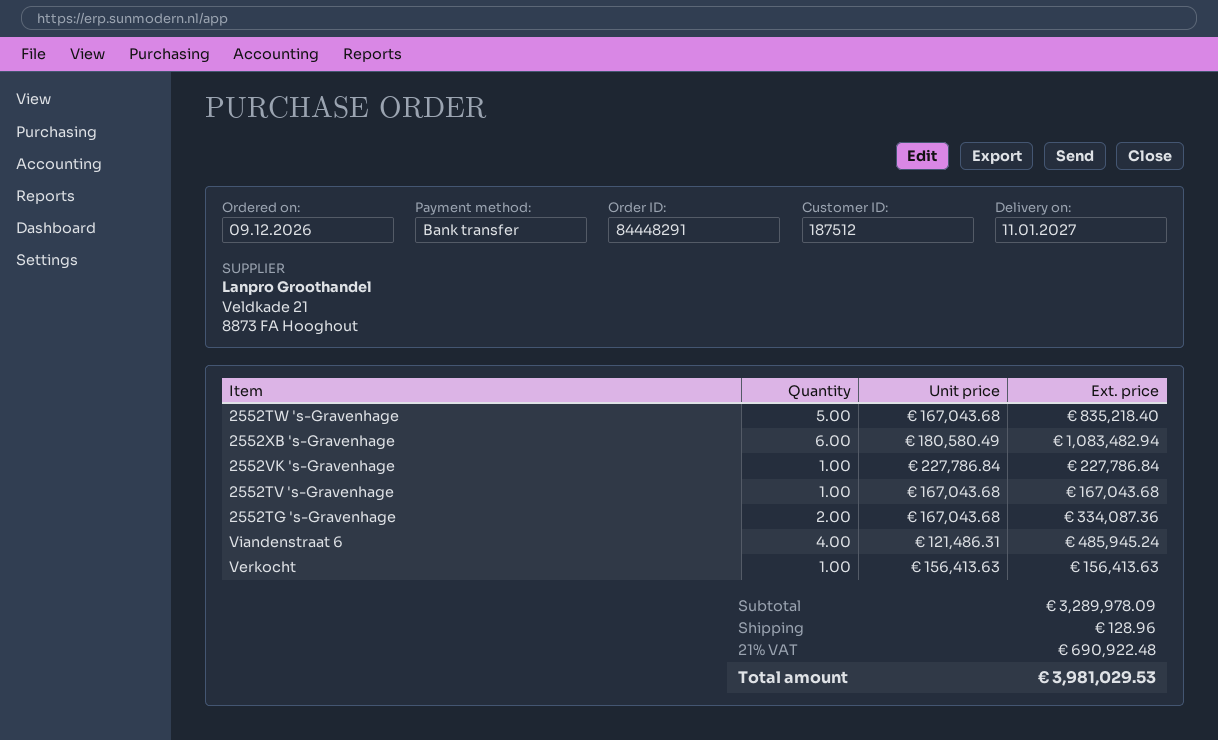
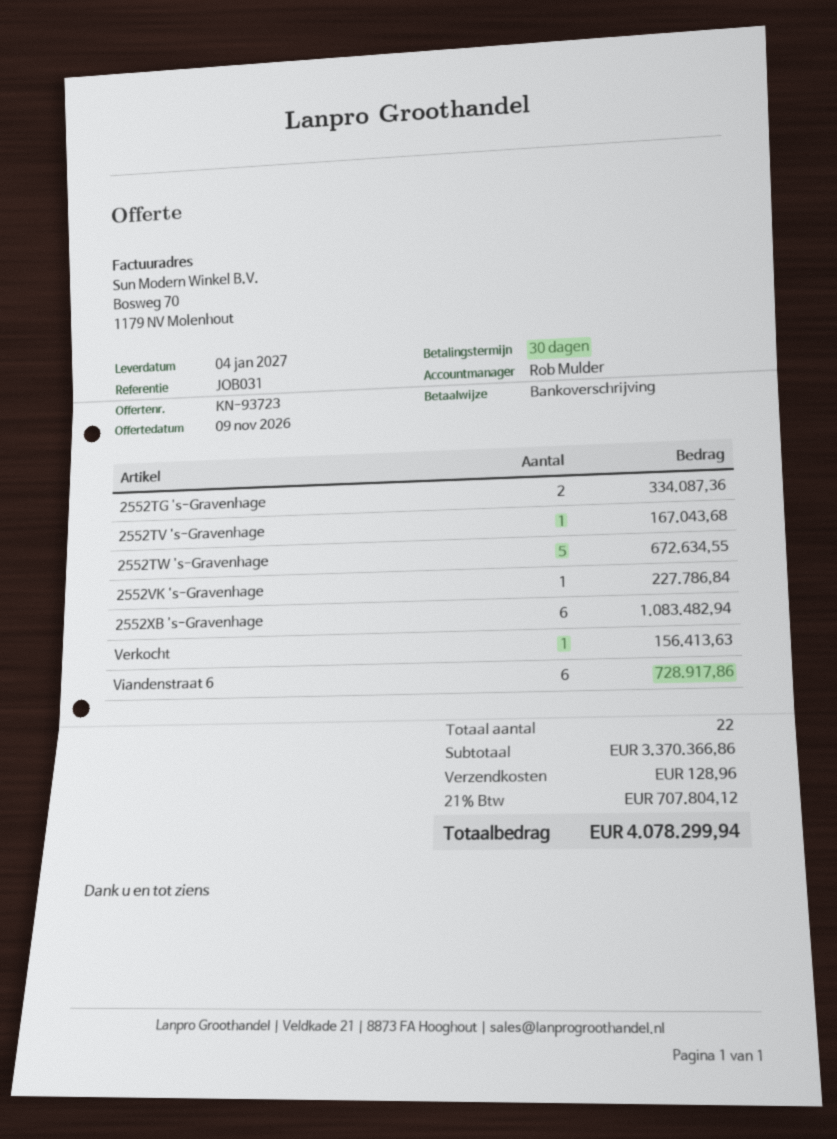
delivery date: 2027-01-11 -> 2027-01-04
2552TW 's-Gravenhage: 5 for 835218.40 -> 5 for 672634.55
Viandenstraat 6: 4 for 485945.24 -> 6 for 728917.86
subtotal: 3289978.09 -> 3370366.86
tax: 21% = 690922.48 -> 21% = 707804.12
total: 3981029.53 -> 4078299.94

